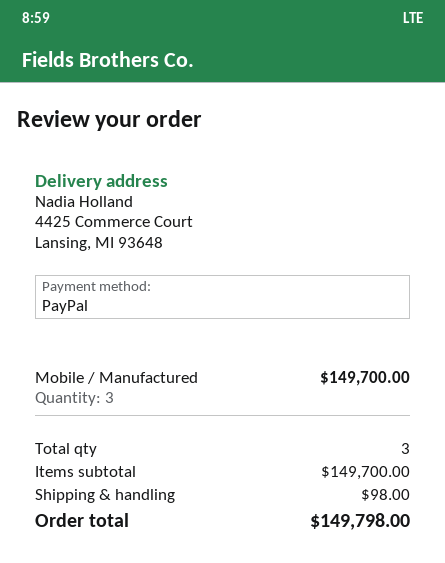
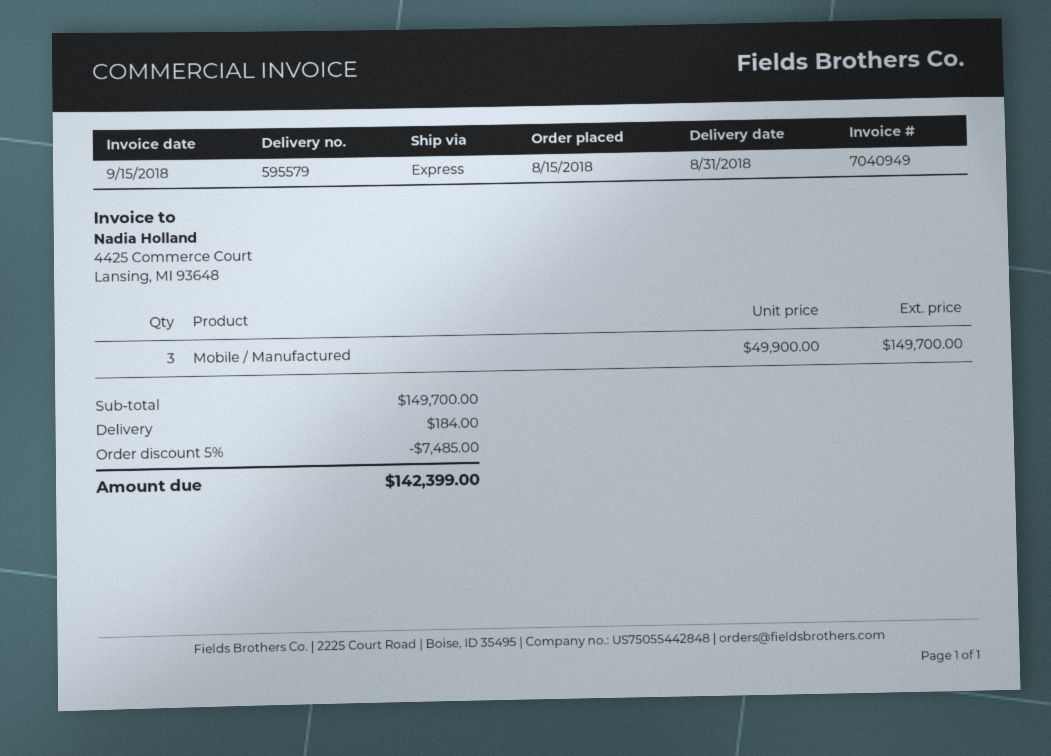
discount: none -> 5% = 7485.00
shipping: 98.00 -> 184.00
total: 149798.00 -> 142399.00

